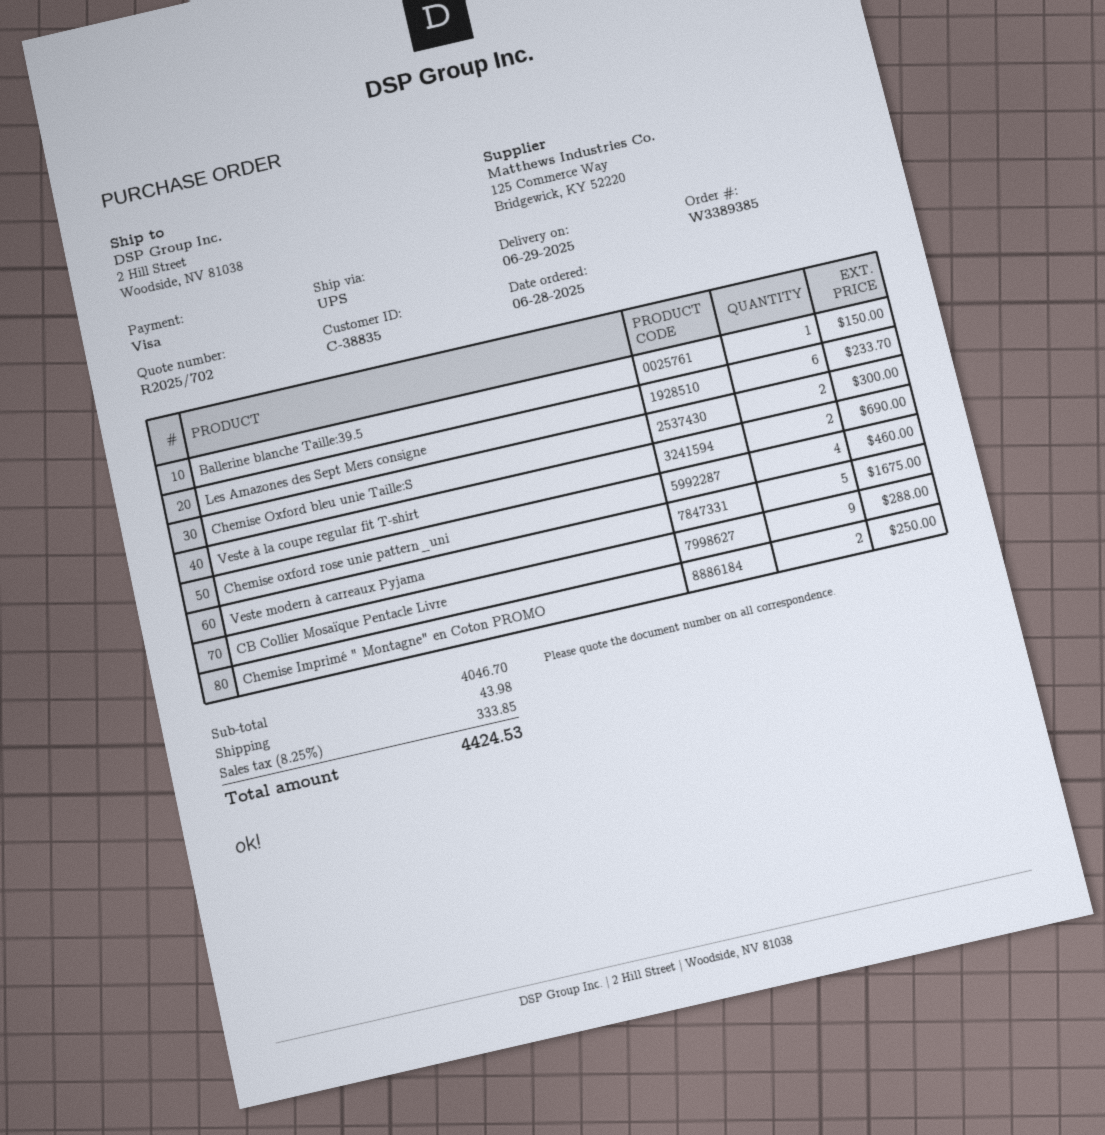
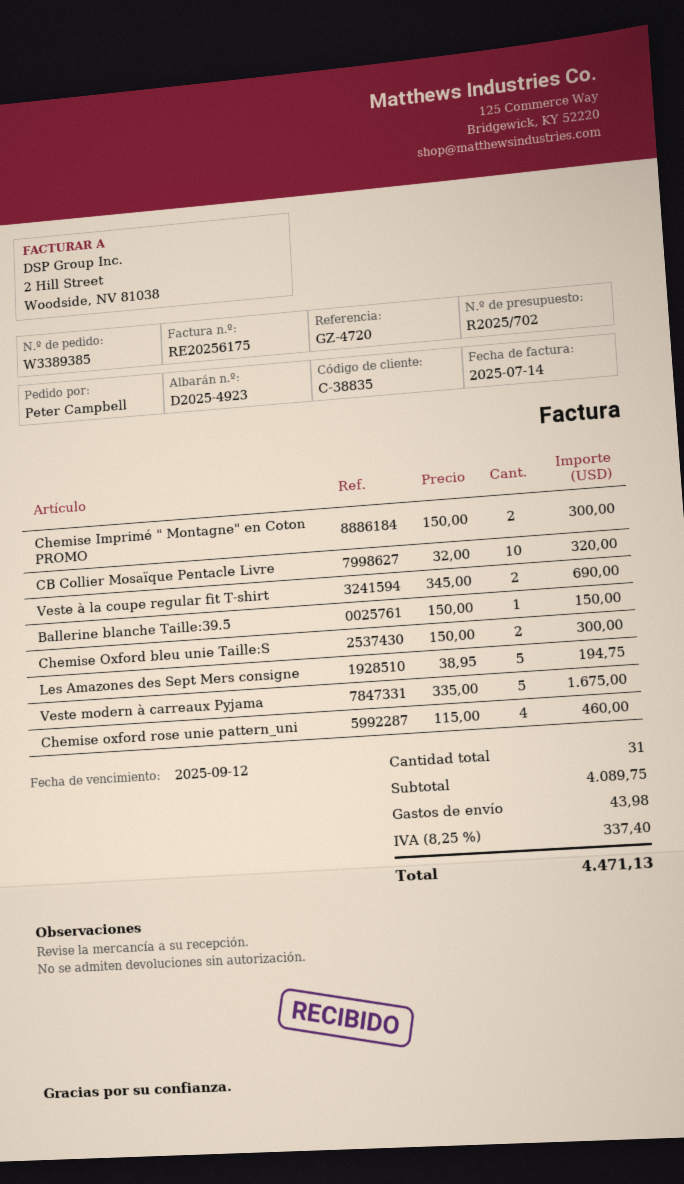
Les Amazones des Sept Mers consigne: 6 for 233.70 -> 5 for 194.75
CB Collier Mosaïque Pentacle Livre: 9 for 288.00 -> 10 for 320.00
Chemise Imprimé " Montagne" en Coton PROMO: 2 for 250.00 -> 2 for 300.00
subtotal: 4046.70 -> 4089.75
tax: 8.25% = 333.85 -> 8.25% = 337.40
total: 4424.53 -> 4471.13

